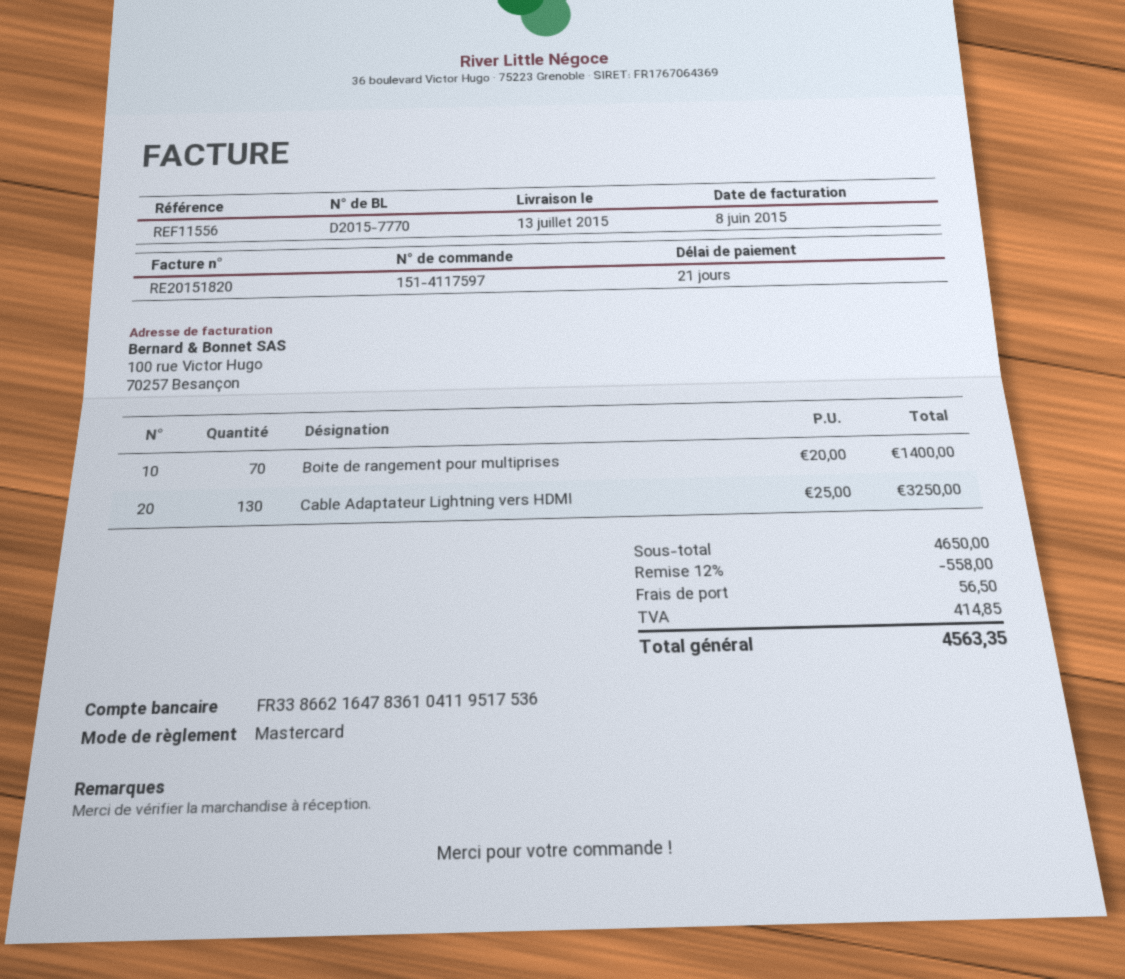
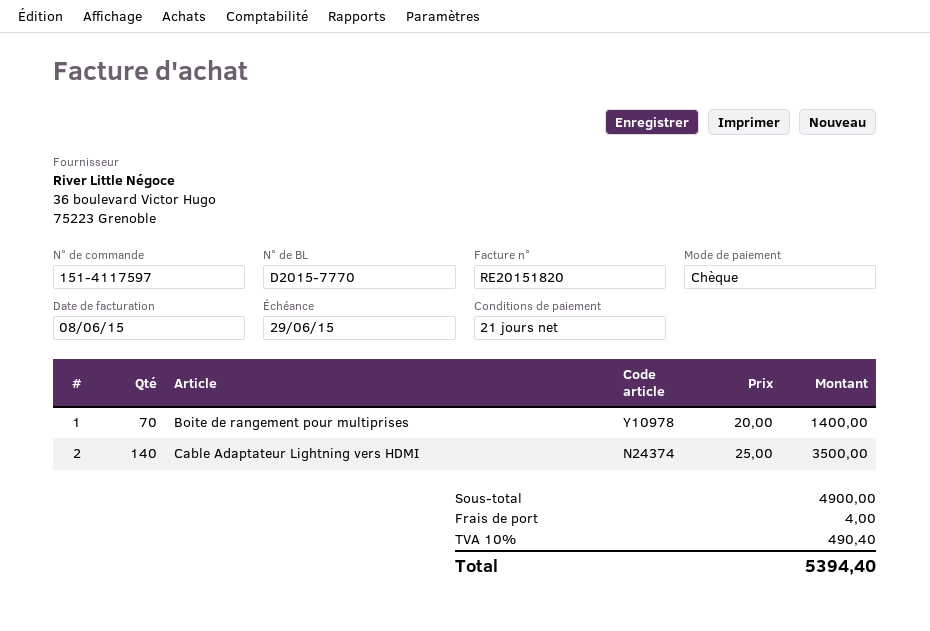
payment method: Mastercard -> cheque
Cable Adaptateur Lightning vers HDMI: 130 x 25.00 = 3250.00 -> 140 x 25.00 = 3500.00
subtotal: 4650.00 -> 4900.00
discount: 12% = 558.00 -> none
shipping: 56.50 -> 4.00
tax: 414.85 -> 490.40
total: 4563.35 -> 5394.40

